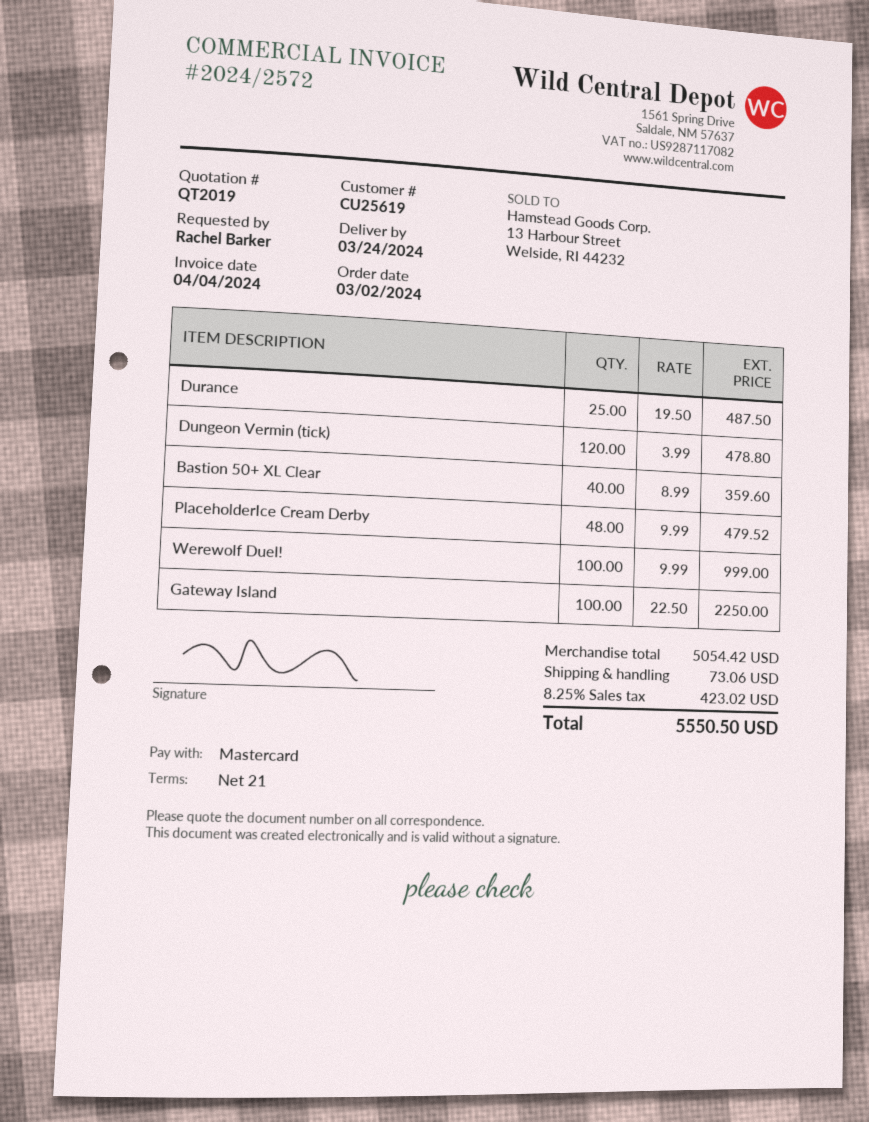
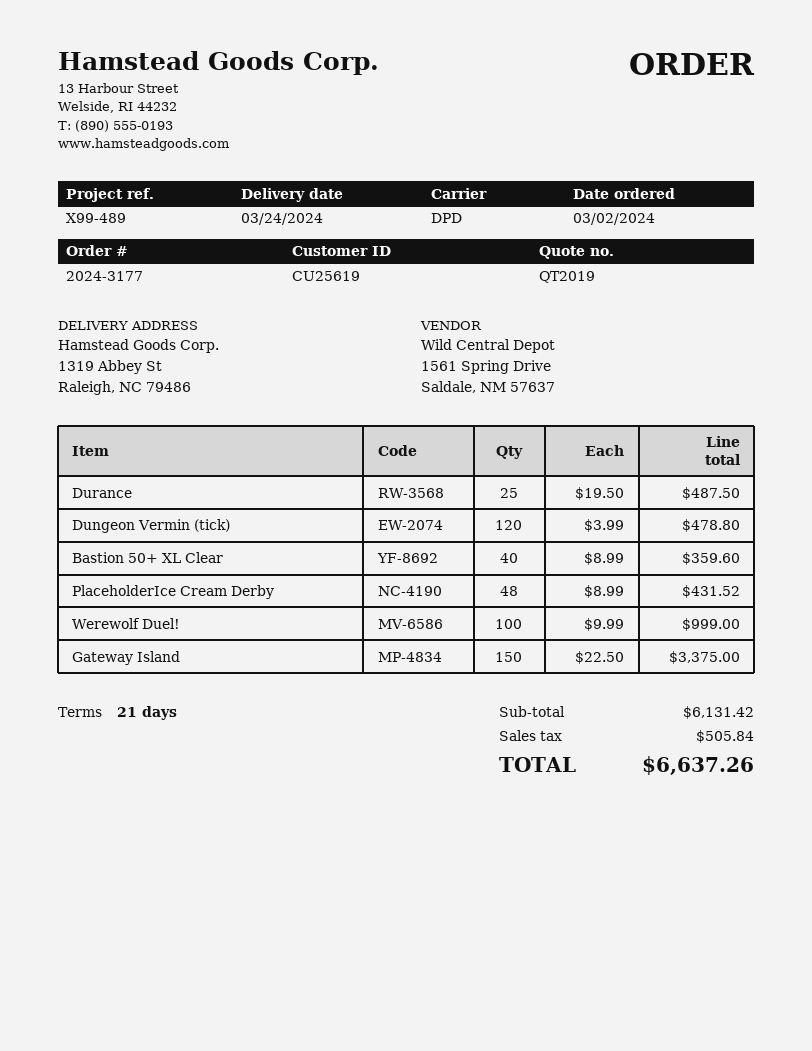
PlaceholderIce Cream Derby: 48 x 9.99 = 479.52 -> 48 x 8.99 = 431.52
Gateway Island: 100 x 22.50 = 2250.00 -> 150 x 22.50 = 3375.00
subtotal: 5054.42 -> 6131.42
shipping: 73.06 -> none
tax: 423.02 -> 505.84
total: 5550.50 -> 6637.26

